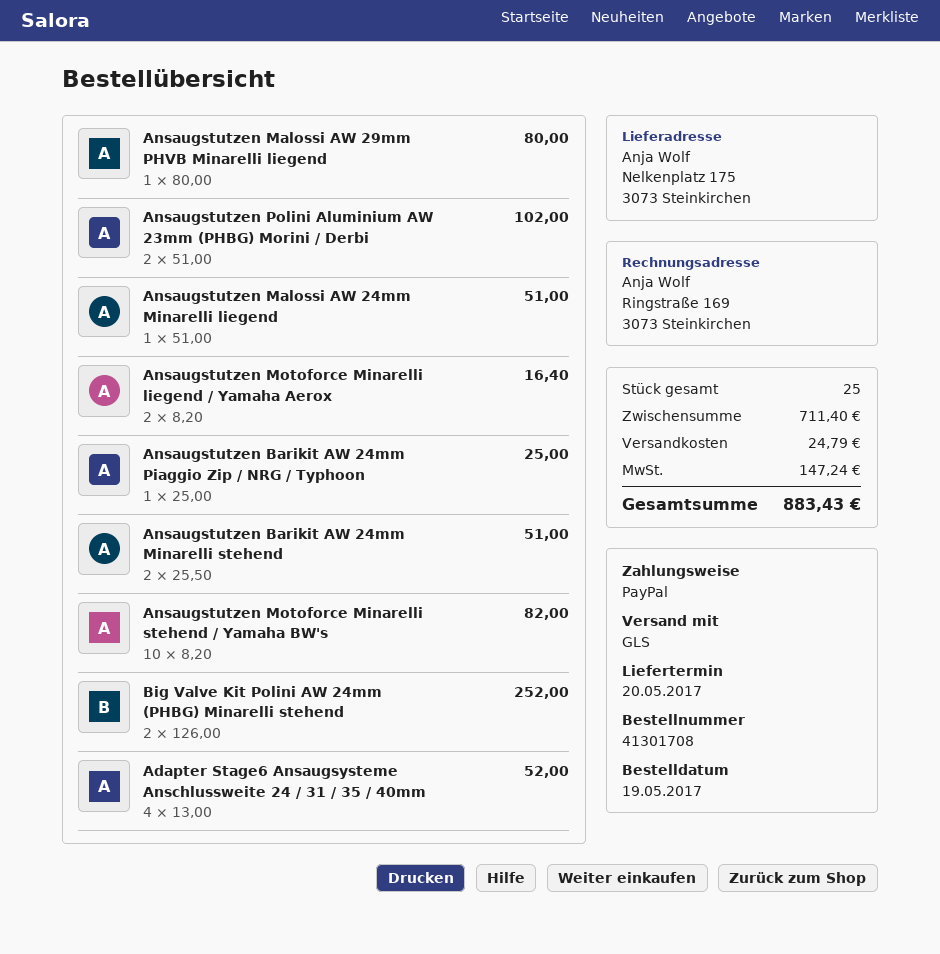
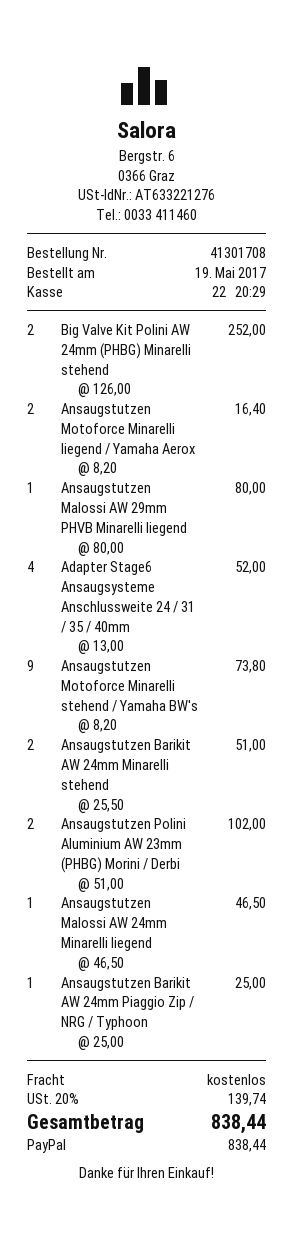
Ansaugstutzen Malossi AW 24mm Minarelli liegend: 1 x 51.00 = 51.00 -> 1 x 46.50 = 46.50
Ansaugstutzen Motoforce Minarelli stehend / Yamaha BW's: 10 x 8.20 = 82.00 -> 9 x 8.20 = 73.80
shipping: 24.79 -> 0.00
tax: 147.24 -> 139.74
total: 883.43 -> 838.44

